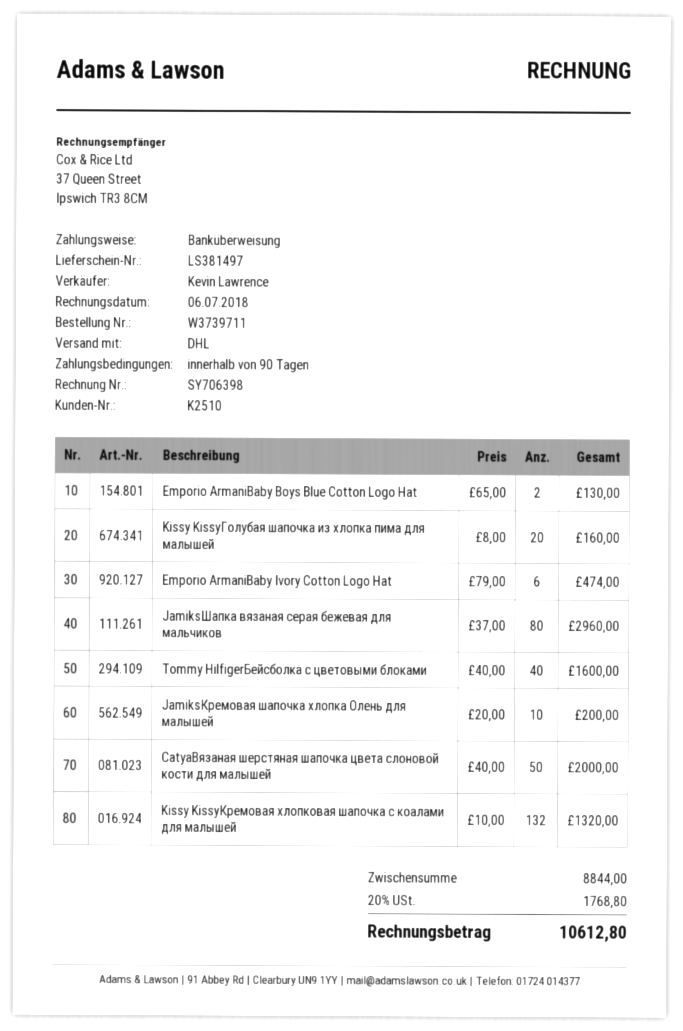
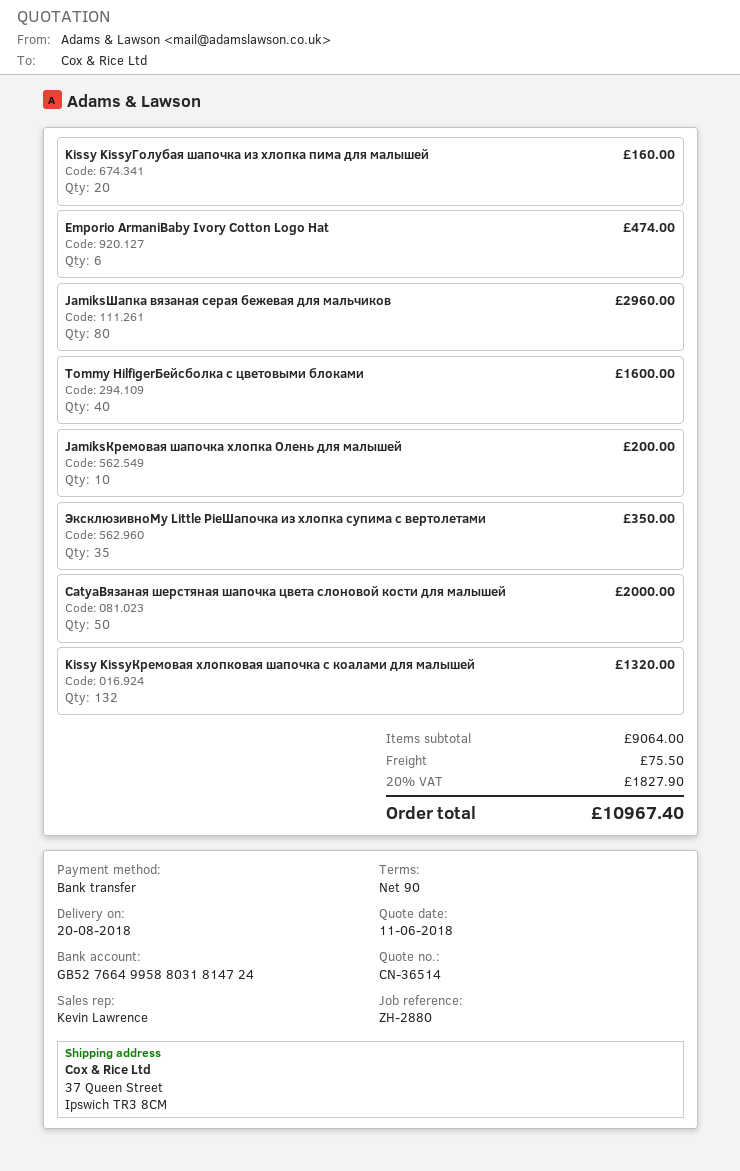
Emporio ArmaniBaby Boys Blue Cotton Logo Hat: 2 for 130.00 -> none
ЭксклюзивноMy Little PieШапочка из хлопка супима с вертолетами: none -> 35 for 350.00
subtotal: 8844.00 -> 9064.00
shipping: none -> 75.50
tax: 20% = 1768.80 -> 20% = 1827.90
total: 10612.80 -> 10967.40

